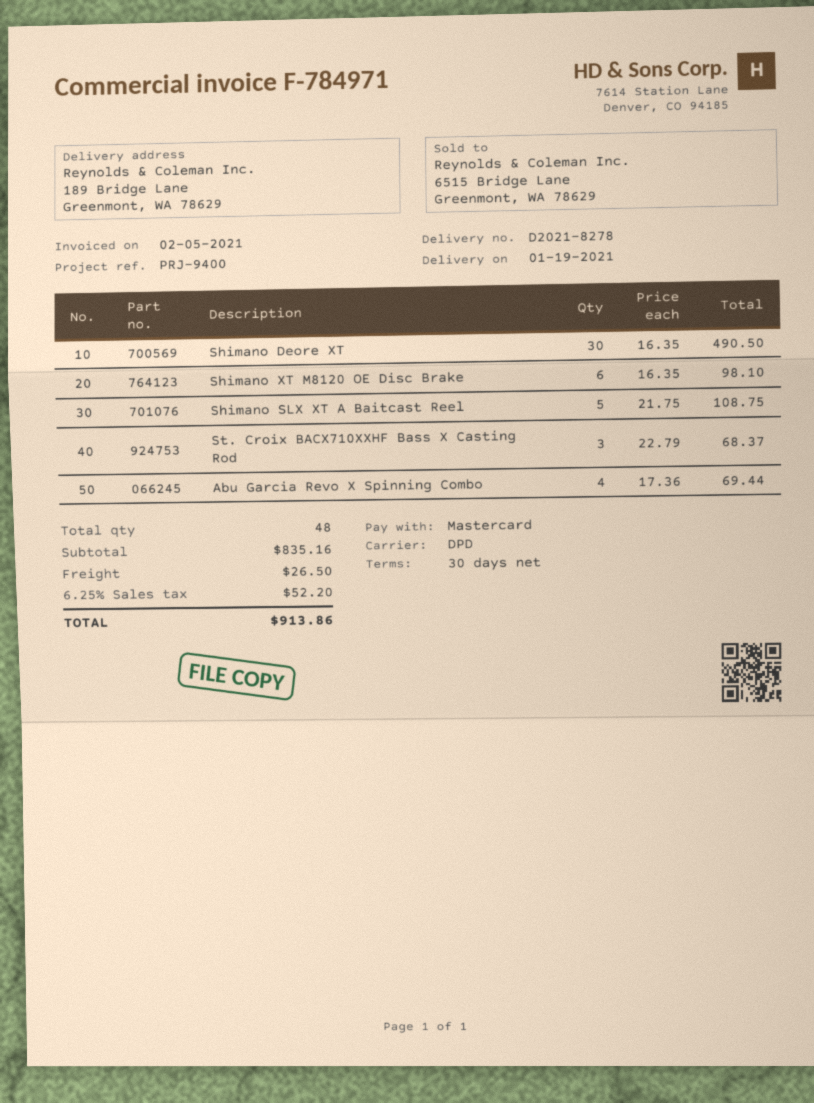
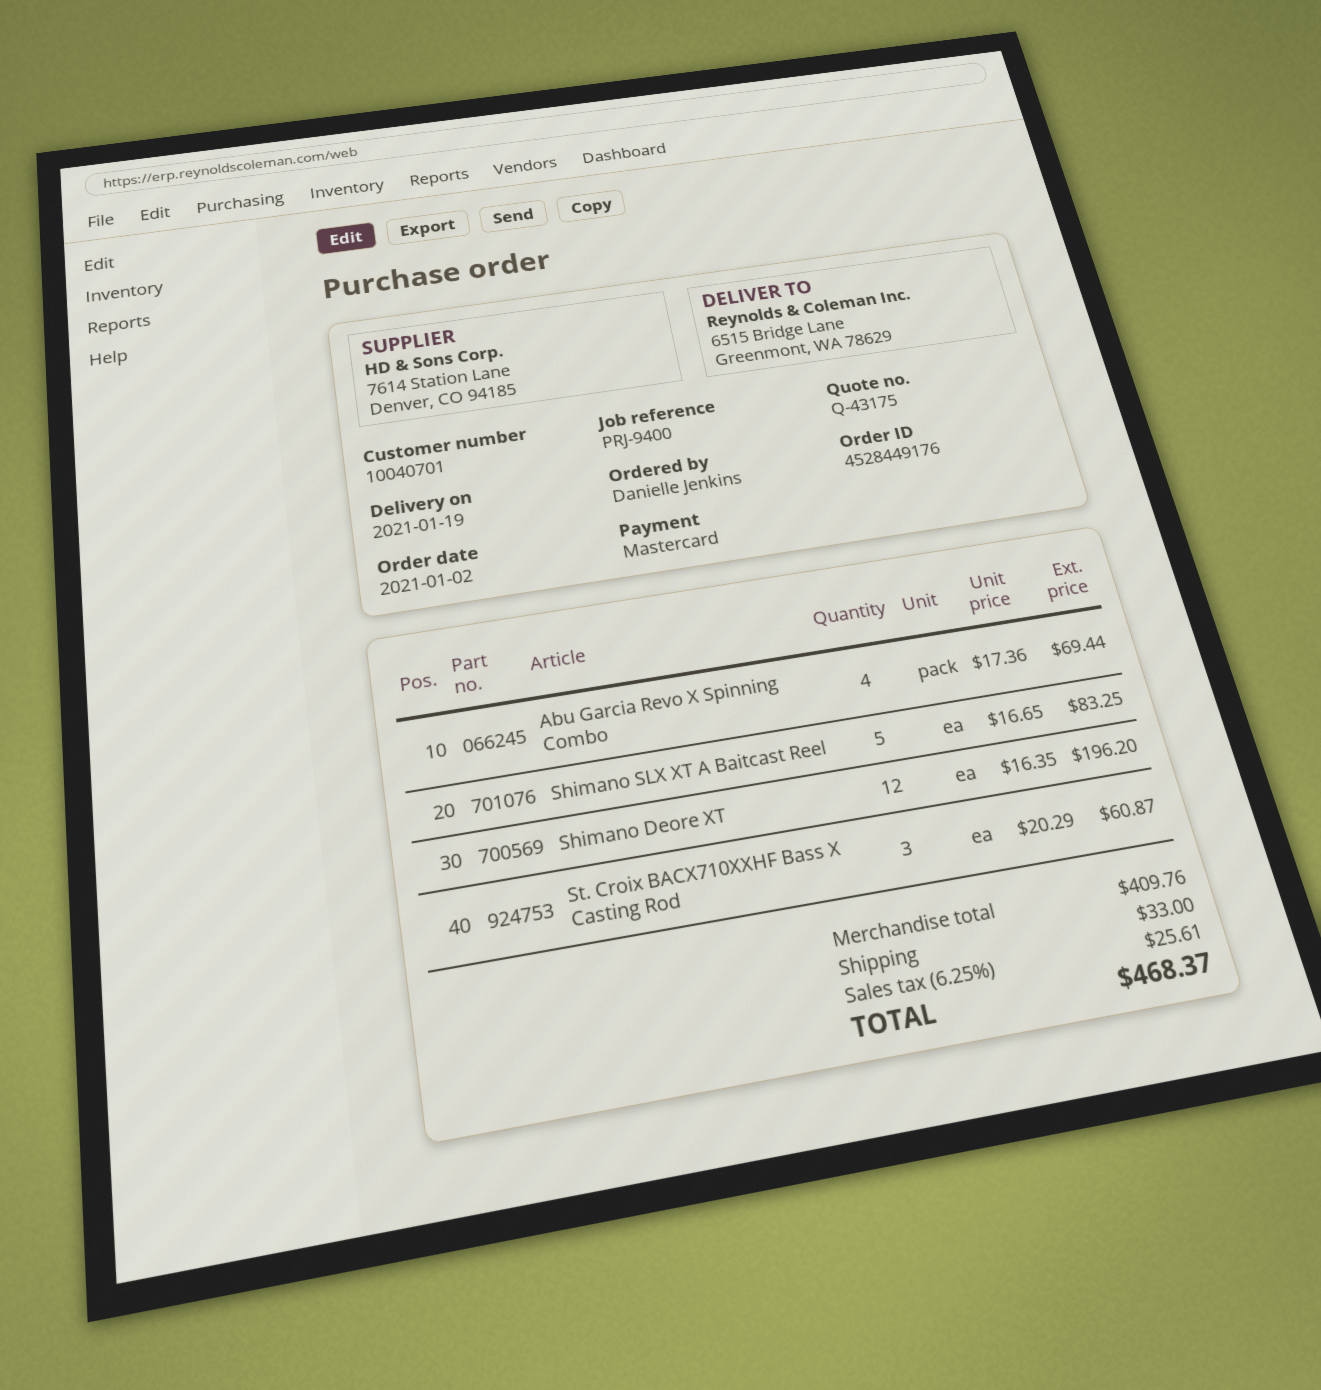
ship to: 189 Bridge Lane, Greenmont, WA 78629 -> 6515 Bridge Lane, Greenmont, WA 78629
Shimano Deore XT: 30 x 16.35 = 490.50 -> 12 x 16.35 = 196.20
Shimano XT M8120 OE Disc Brake: 6 x 16.35 = 98.10 -> none
Shimano SLX XT A Baitcast Reel: 5 x 21.75 = 108.75 -> 5 x 16.65 = 83.25
St. Croix BACX710XXHF Bass X Casting Rod: 3 x 22.79 = 68.37 -> 3 x 20.29 = 60.87
subtotal: 835.16 -> 409.76
shipping: 26.50 -> 33.00
tax: 6.25% = 52.20 -> 6.25% = 25.61
total: 913.86 -> 468.37

